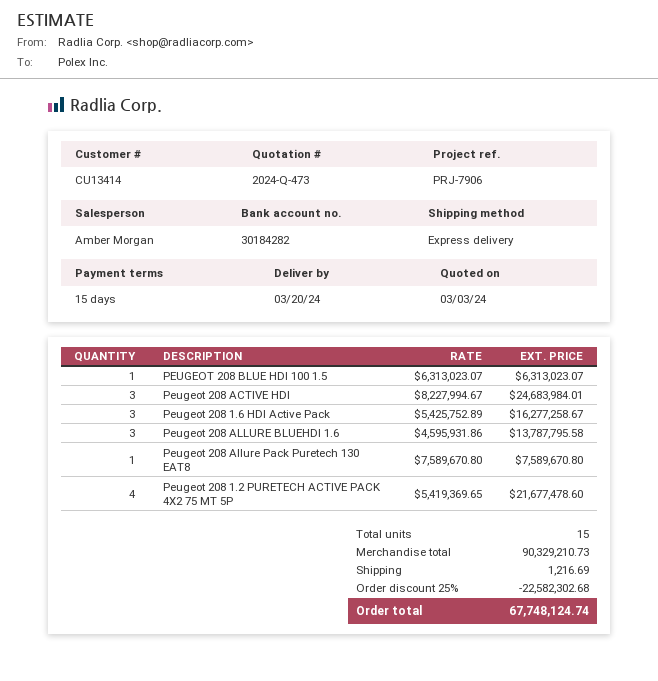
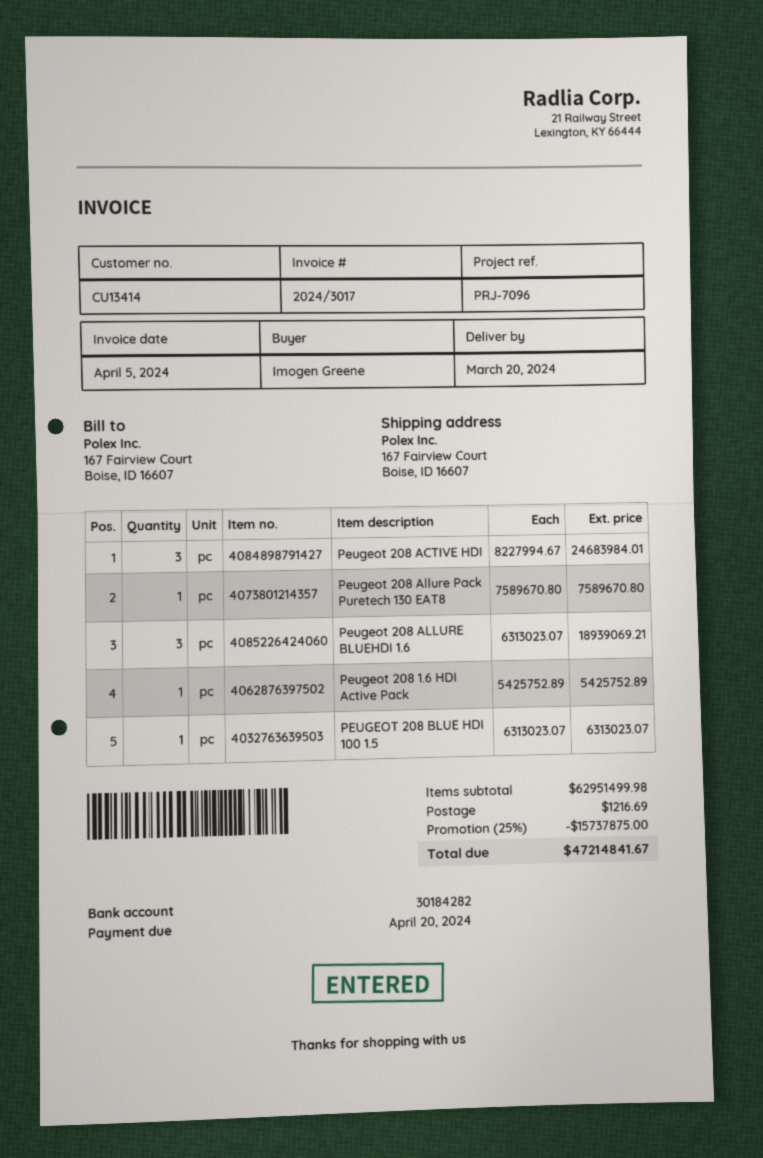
reference: PRJ-7906 -> PRJ-7096
Peugeot 208 1.6 HDI Active Pack: 3 x 5425752.89 = 16277258.67 -> 1 x 5425752.89 = 5425752.89
Peugeot 208 ALLURE BLUEHDI 1.6: 3 x 4595931.86 = 13787795.58 -> 3 x 6313023.07 = 18939069.21
Peugeot 208 1.2 PURETECH ACTIVE PACK 4X2 75 MT 5P: 4 x 5419369.65 = 21677478.60 -> none
subtotal: 90329210.73 -> 62951499.98
discount: 25% = 22582302.68 -> 25% = 15737875.00
total: 67748124.74 -> 47214841.67

